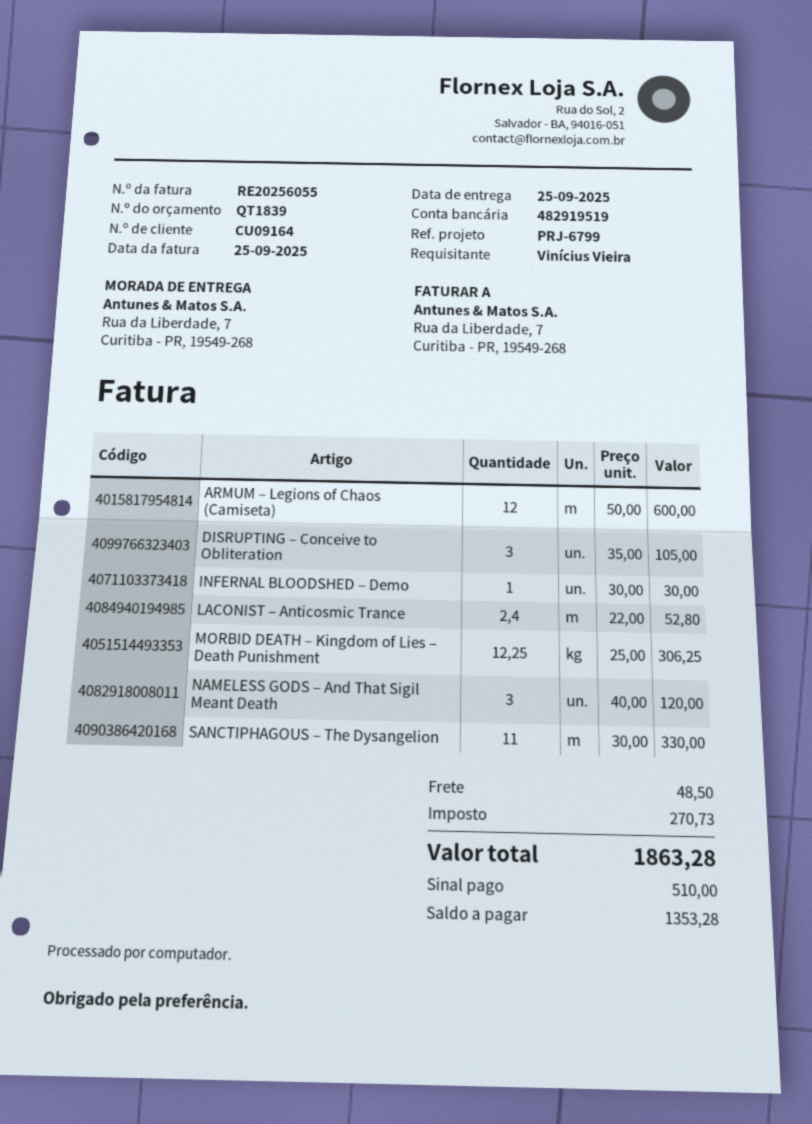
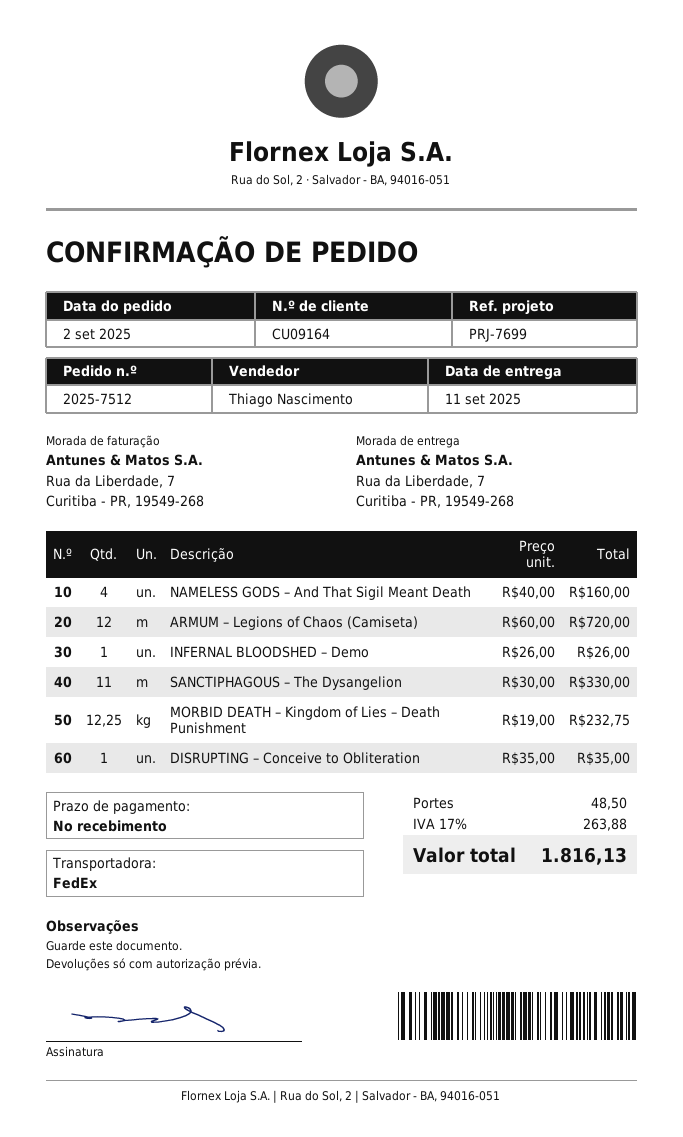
delivery date: 2025-09-25 -> 2025-09-11
reference: PRJ-6799 -> PRJ-7699
ARMUM – Legions of Chaos (Camiseta): 12 x 50.00 = 600.00 -> 12 x 60.00 = 720.00
DISRUPTING – Conceive to Obliteration: 3 x 35.00 = 105.00 -> 1 x 35.00 = 35.00
INFERNAL BLOODSHED – Demo: 1 x 30.00 = 30.00 -> 1 x 26.00 = 26.00
LACONIST – Anticosmic Trance: 2.4 x 22.00 = 52.80 -> none
MORBID DEATH – Kingdom of Lies – Death Punishment: 12.25 x 25.00 = 306.25 -> 12.25 x 19.00 = 232.75
NAMELESS GODS – And That Sigil Meant Death: 3 x 40.00 = 120.00 -> 4 x 40.00 = 160.00
tax: 270.73 -> 263.88
total: 1863.28 -> 1816.13

